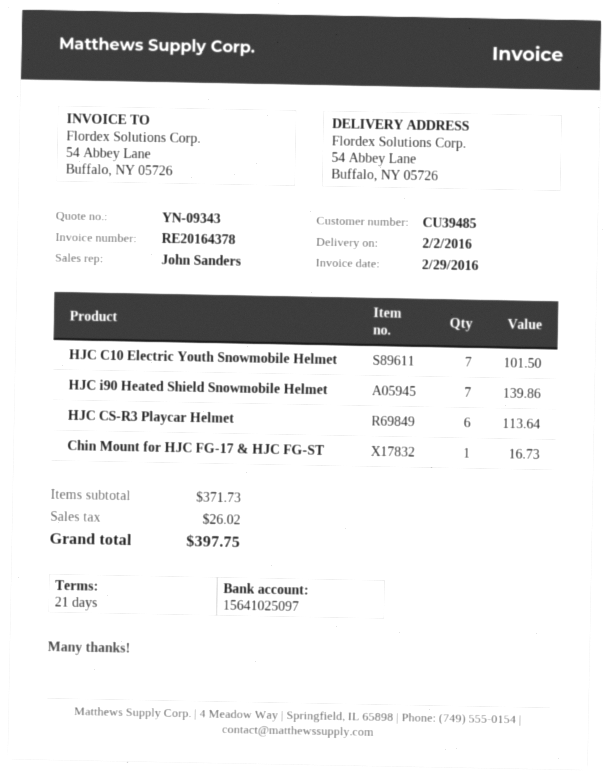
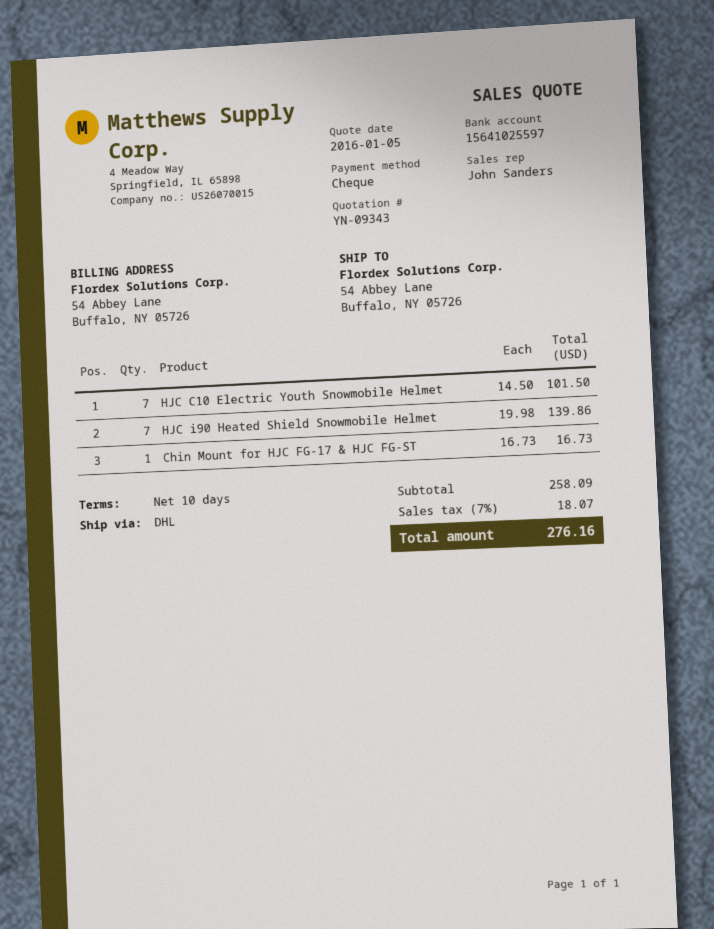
payment terms: 21 days -> 10 days
bank account: 15641025097 -> 15641025597
HJC CS-R3 Playcar Helmet: 6 for 113.64 -> none
subtotal: 371.73 -> 258.09
tax: 26.02 -> 18.07
total: 397.75 -> 276.16

